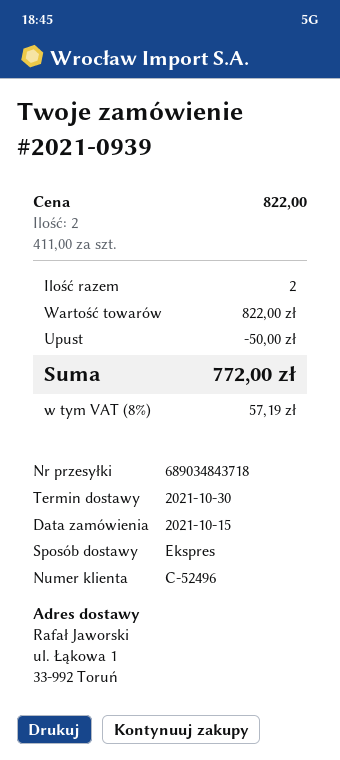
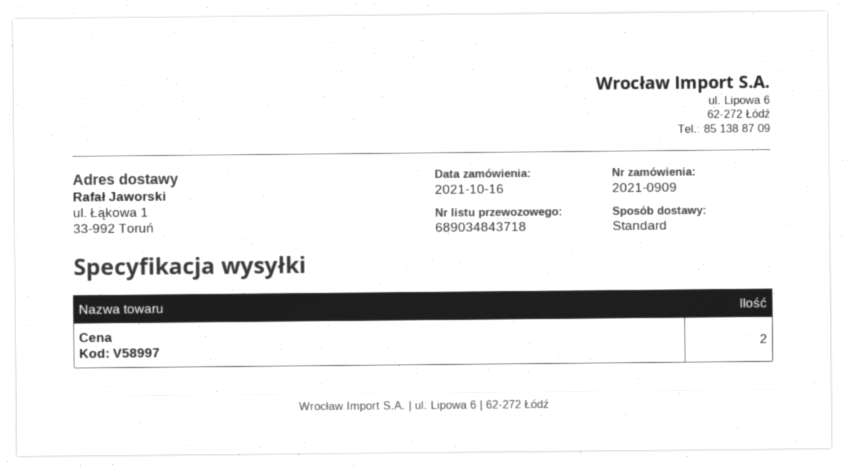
order number: 2021-0939 -> 2021-0909
order date: 2021-10-15 -> 2021-10-16
shipping method: express -> standard

